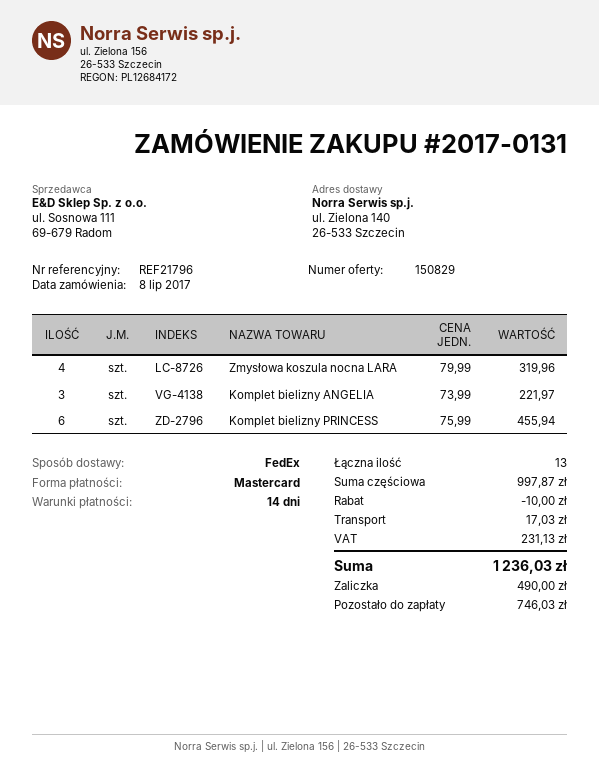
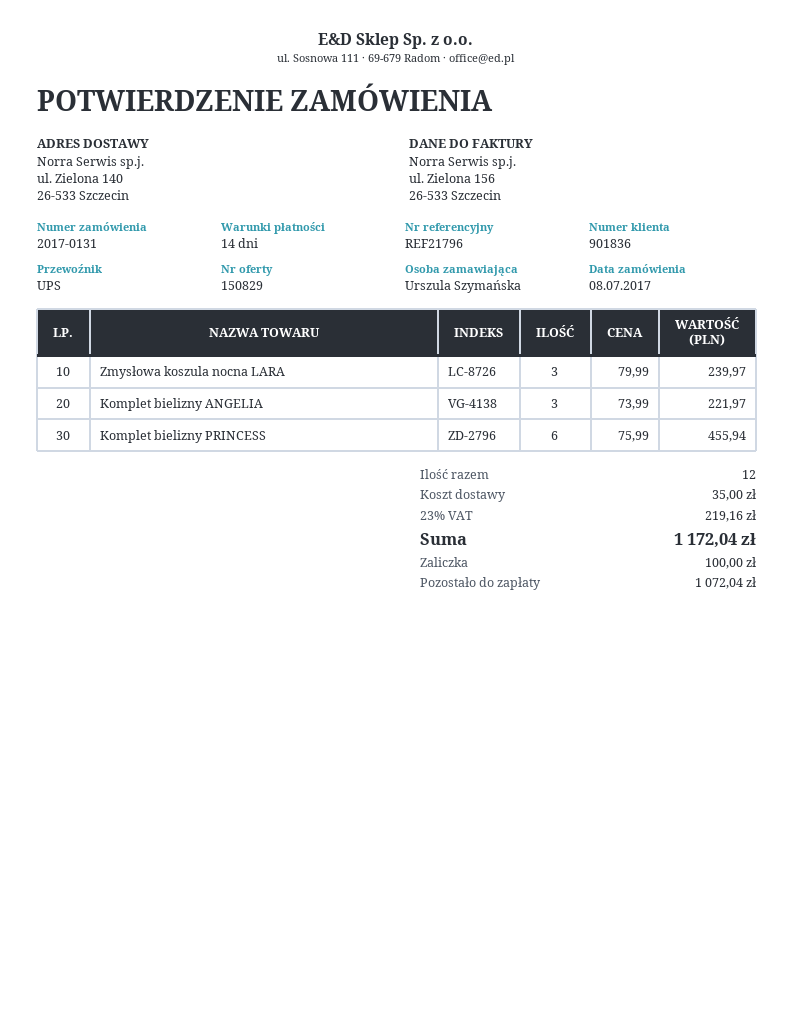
shipping method: FedEx -> UPS
Zmysłowa koszula nocna LARA: 4 x 79.99 = 319.96 -> 3 x 79.99 = 239.97
total quantity: 13 -> 12
discount: 10.00 -> none
shipping: 17.03 -> 35.00
tax: 231.13 -> 219.16
total: 1236.03 -> 1172.04
deposit: 490.00 -> 100.00
balance: 746.03 -> 1072.04

